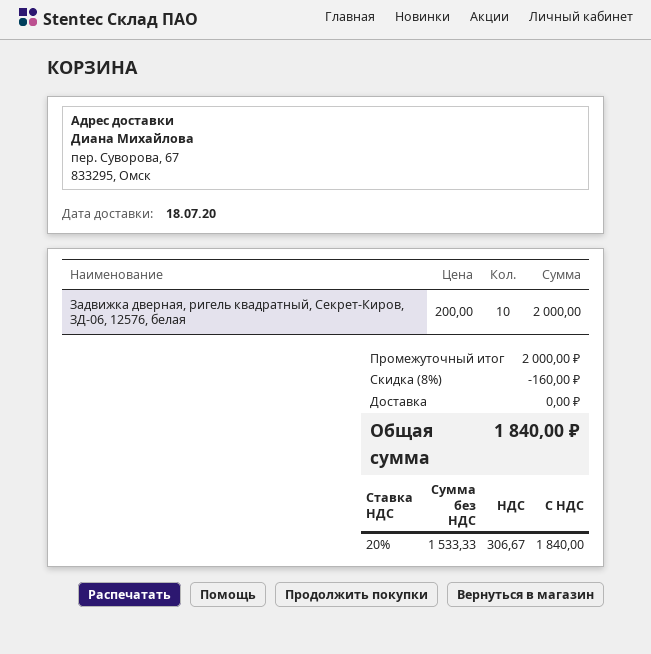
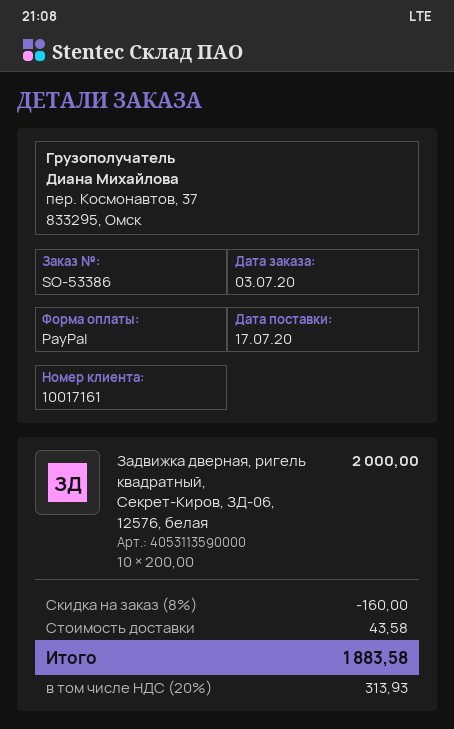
delivery date: 2020-07-18 -> 2020-07-17
ship to: пер. Суворова, 67, 833295, Омск -> пер. Космонавтов, 37, 833295, Омск
shipping: 0.00 -> 43.58
tax: 20% = 306.67 -> 20% = 313.93
total: 1840.00 -> 1883.58

